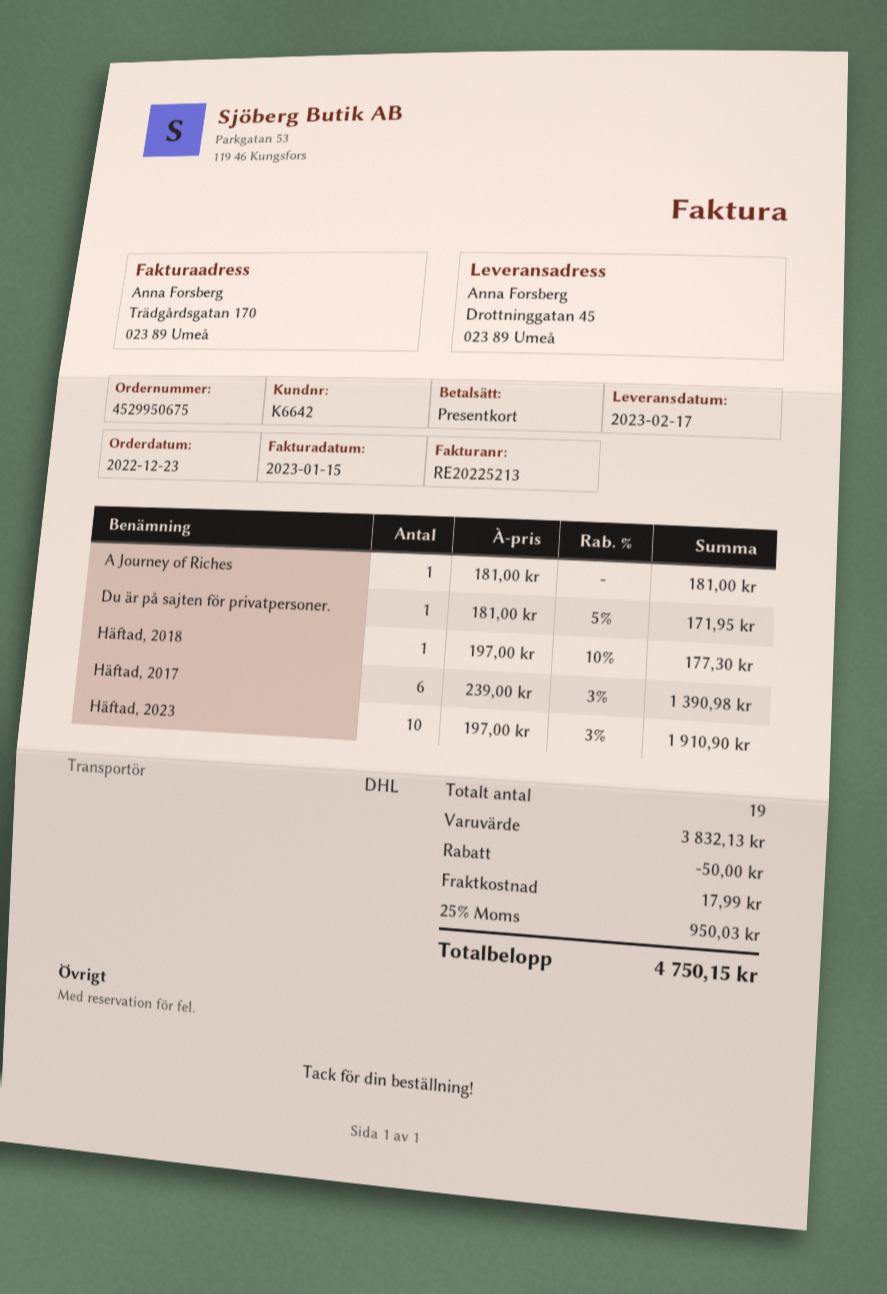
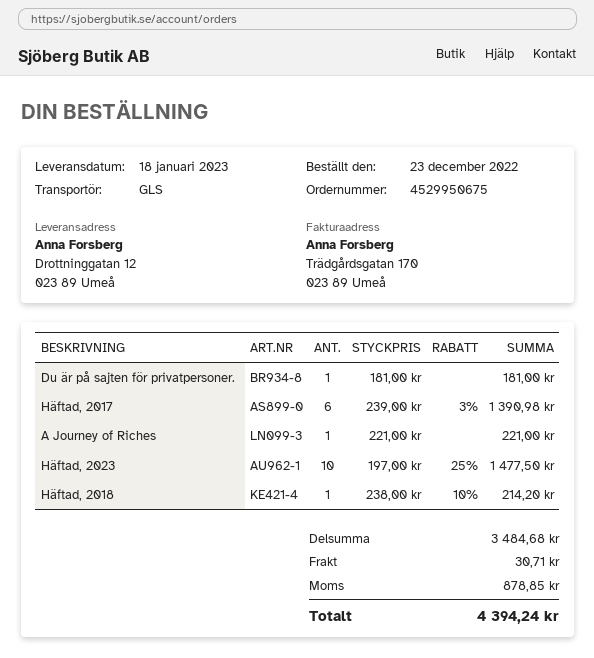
delivery date: 2023-02-17 -> 2023-01-18
shipping method: DHL -> GLS
ship to: Drottninggatan 45, 023 89 Umeå -> Drottninggatan 12, 023 89 Umeå
A Journey of Riches: 1 x 181.00 = 181.00 -> 1 x 221.00 = 221.00
Du är på sajten för privatpersoner.: 1 x 181.00 - 5% = 171.95 -> 1 x 181.00 = 181.00
Häftad, 2018: 1 x 197.00 - 10% = 177.30 -> 1 x 238.00 - 10% = 214.20
Häftad, 2023: 10 x 197.00 - 3% = 1910.90 -> 10 x 197.00 - 25% = 1477.50
subtotal: 3832.13 -> 3484.68
discount: 50.00 -> none
shipping: 17.99 -> 30.71
tax: 950.03 -> 878.85
total: 4750.15 -> 4394.24

